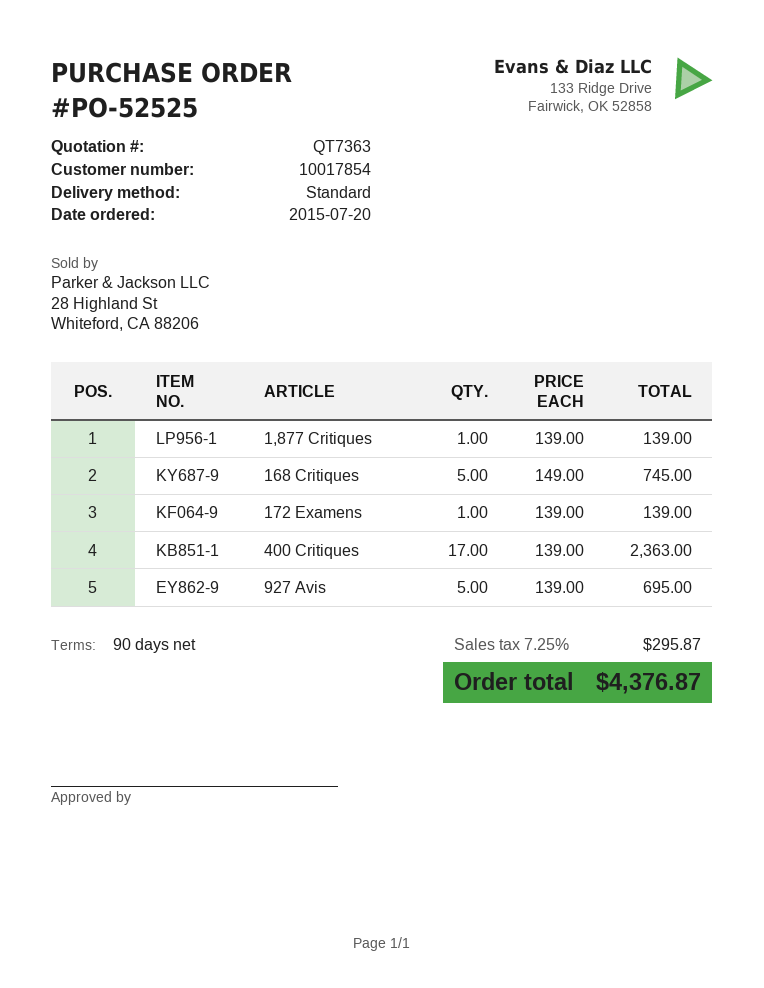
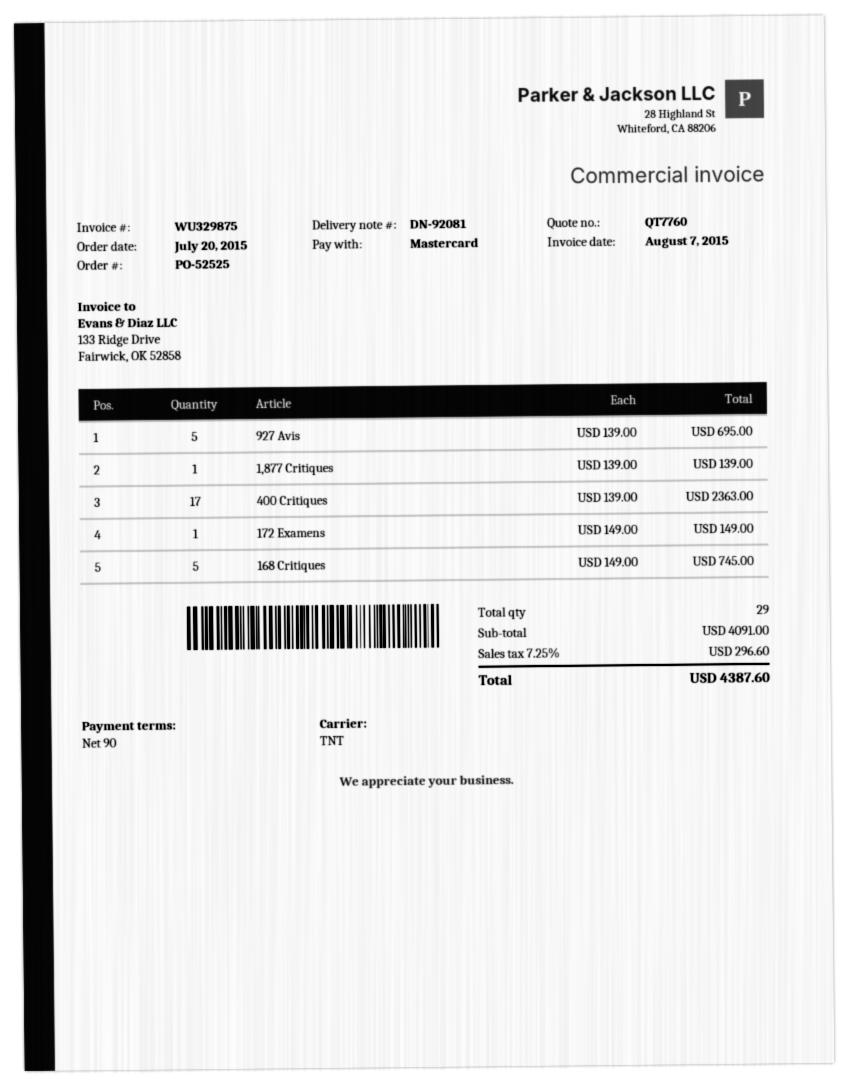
quote number: QT7363 -> QT7760
shipping method: standard -> TNT
172 Examens: 1 x 139.00 = 139.00 -> 1 x 149.00 = 149.00
tax: 7.25% = 295.87 -> 7.25% = 296.60
total: 4376.87 -> 4387.60

